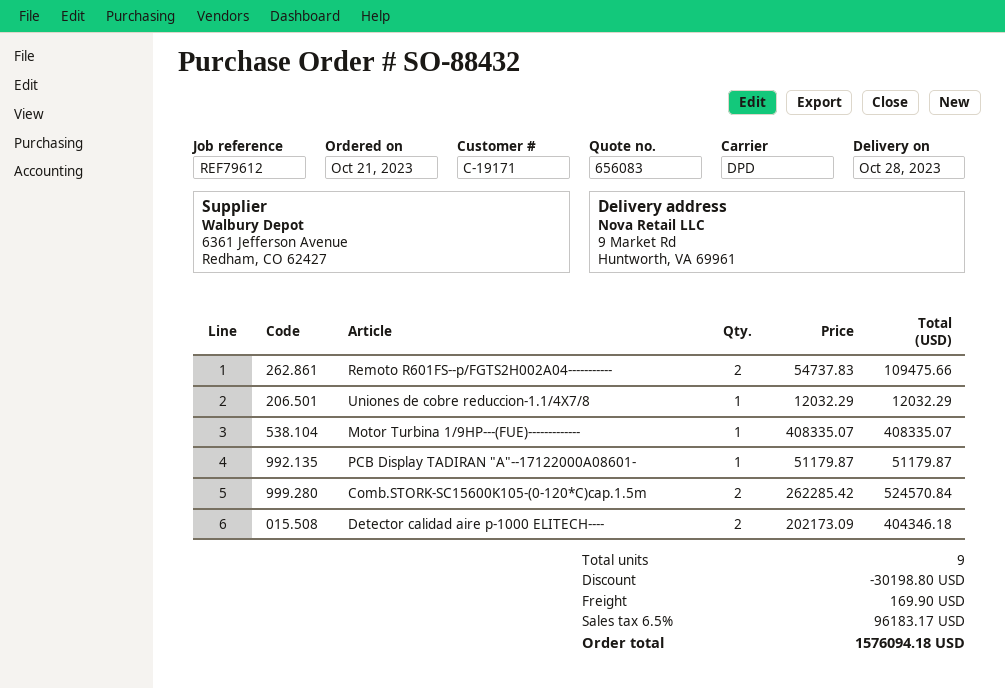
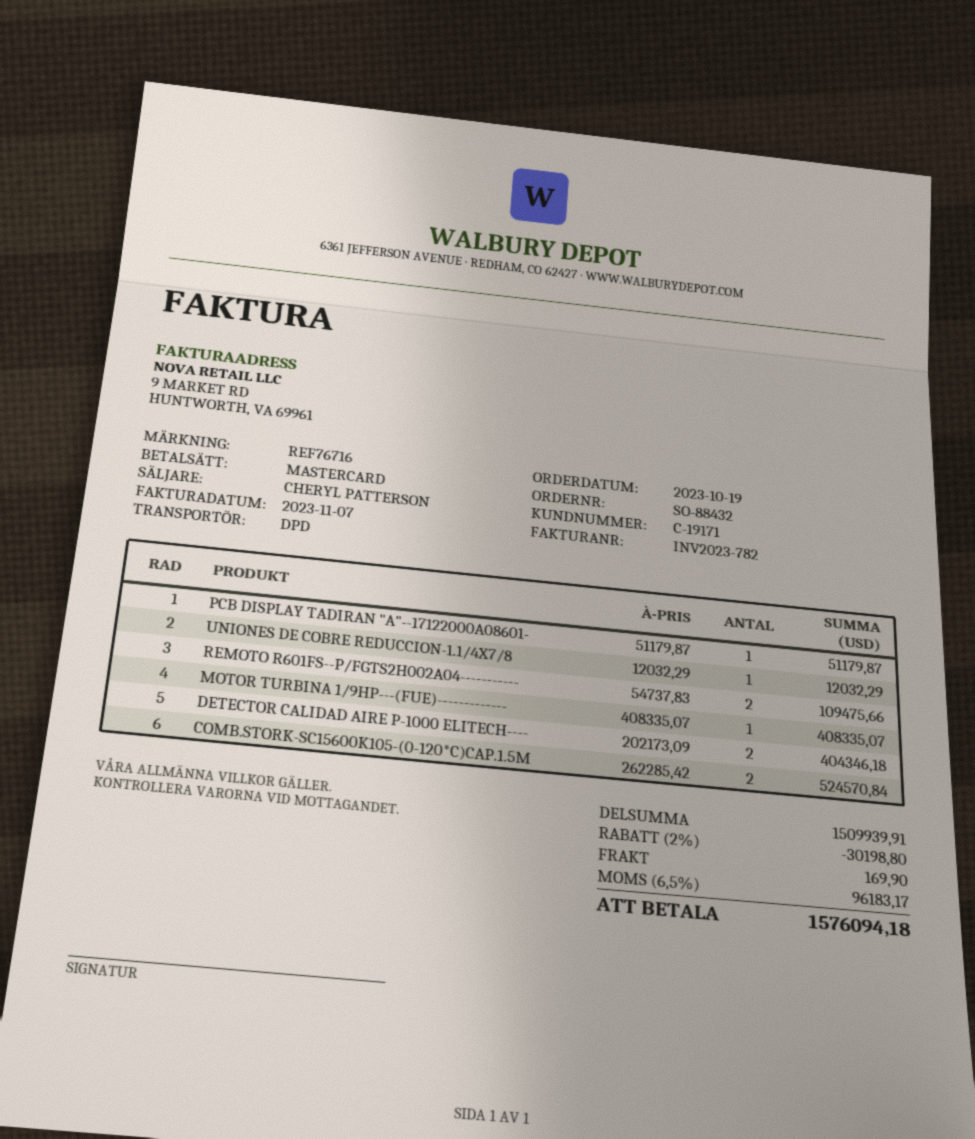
order date: 2023-10-21 -> 2023-10-19
reference: REF79612 -> REF76716

